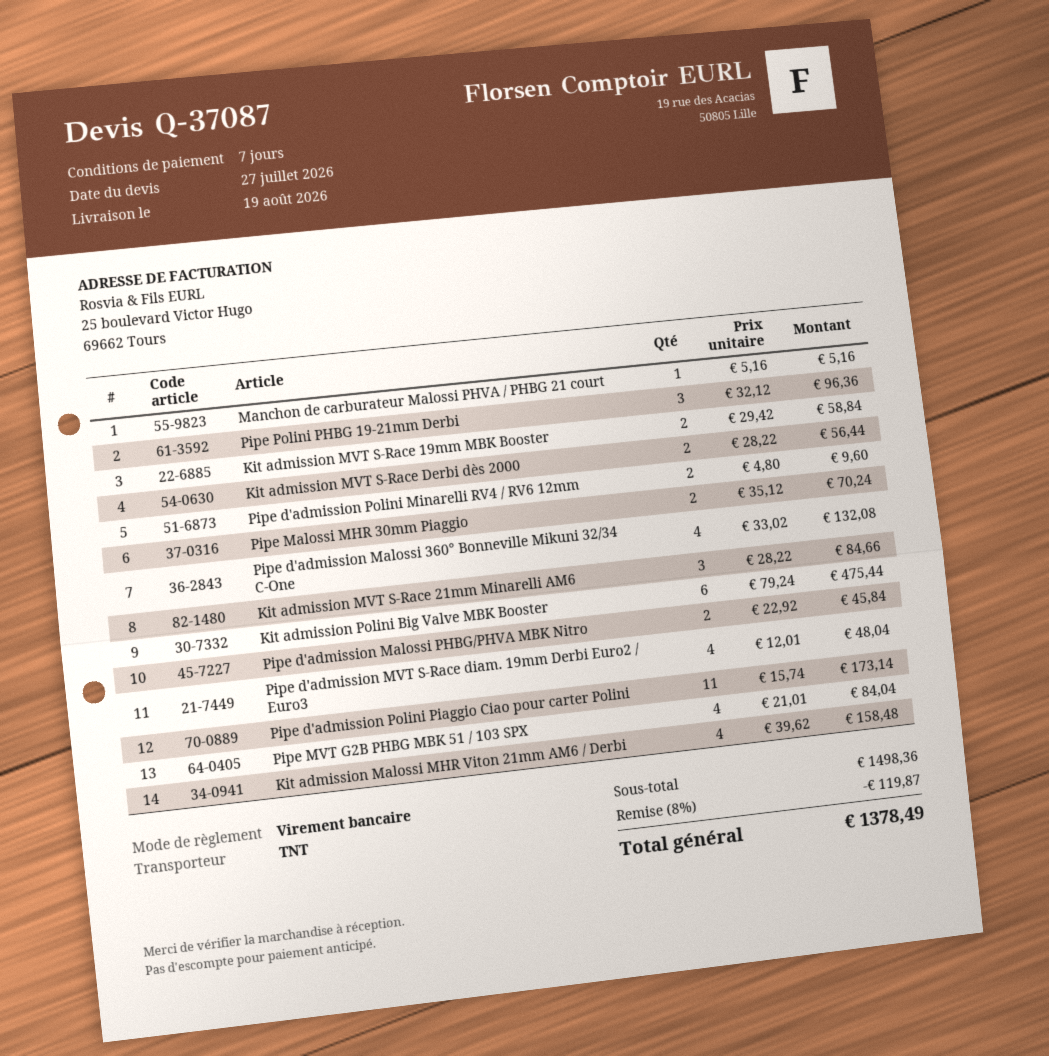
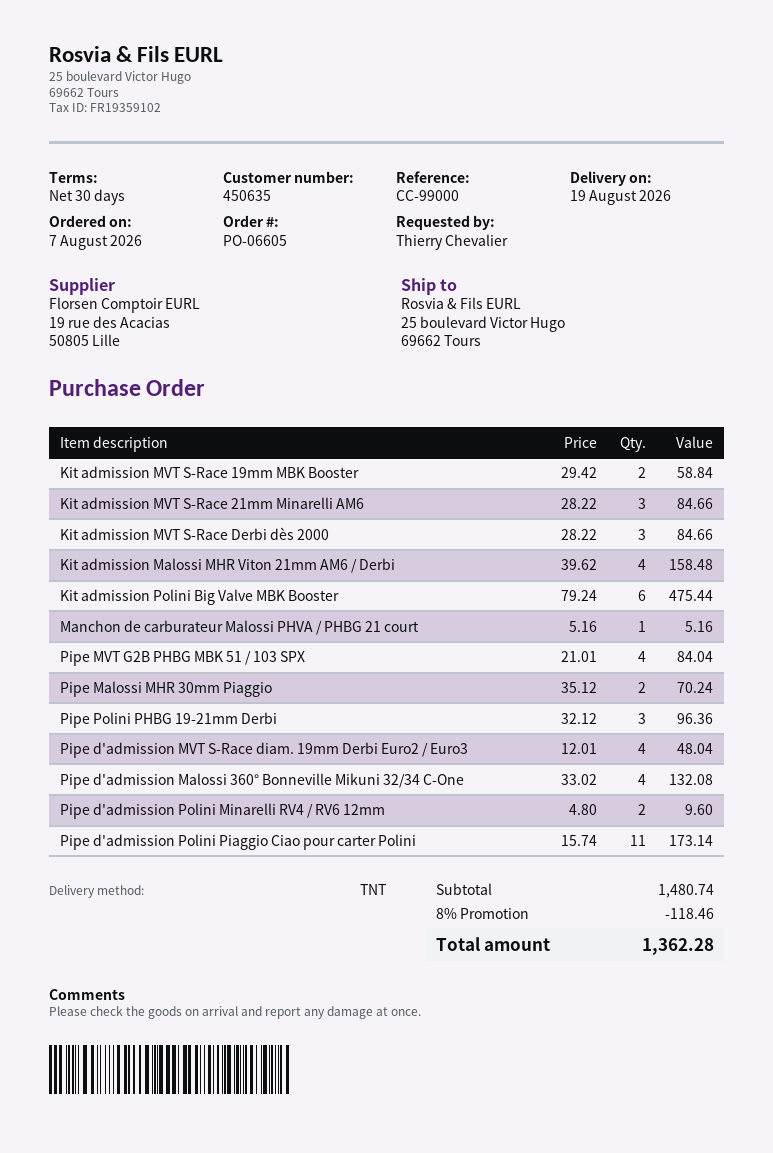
payment terms: 7 days -> 30 days
Kit admission MVT S-Race Derbi dès 2000: 2 x 28.22 = 56.44 -> 3 x 28.22 = 84.66
Pipe d'admission Malossi PHBG/PHVA MBK Nitro: 2 x 22.92 = 45.84 -> none
subtotal: 1498.36 -> 1480.74
discount: 8% = 119.87 -> 8% = 118.46
total: 1378.49 -> 1362.28

